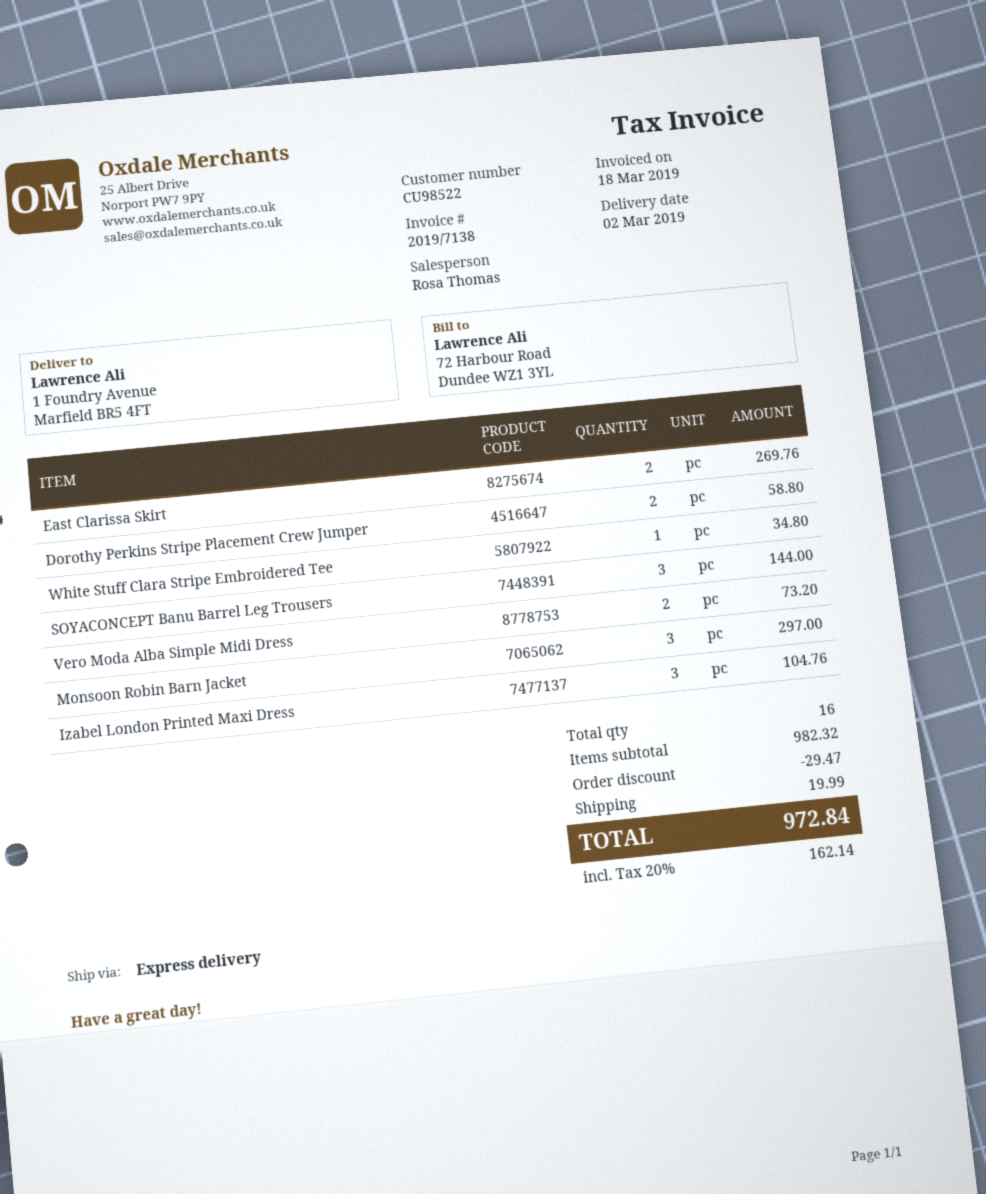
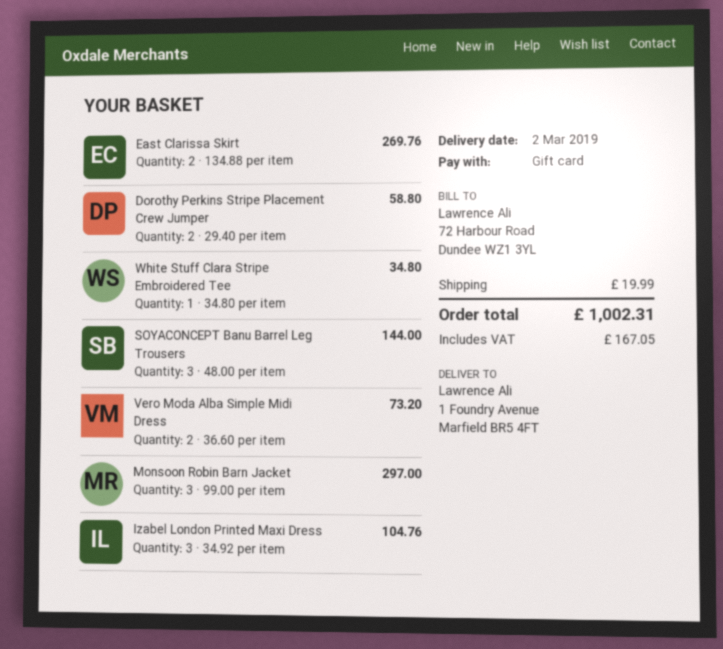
discount: 29.47 -> none
tax: 162.14 -> 167.05
total: 972.84 -> 1002.31

